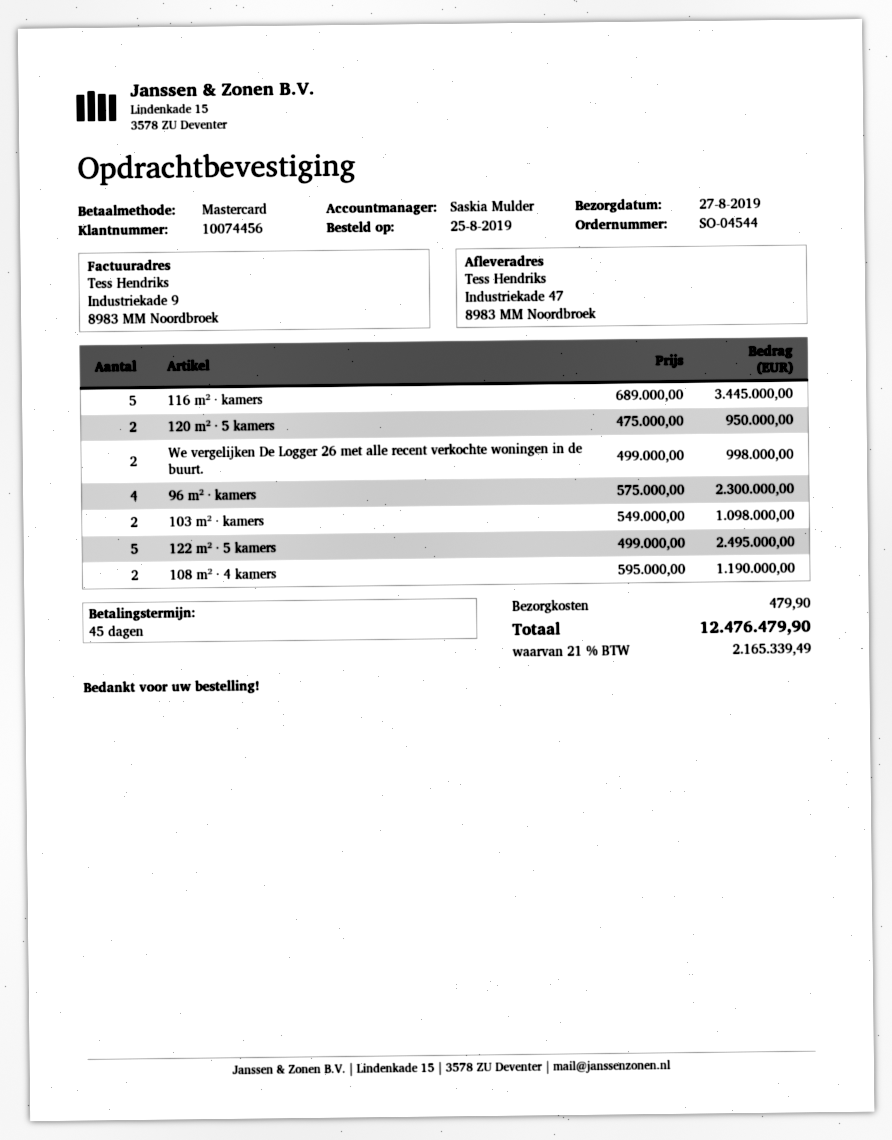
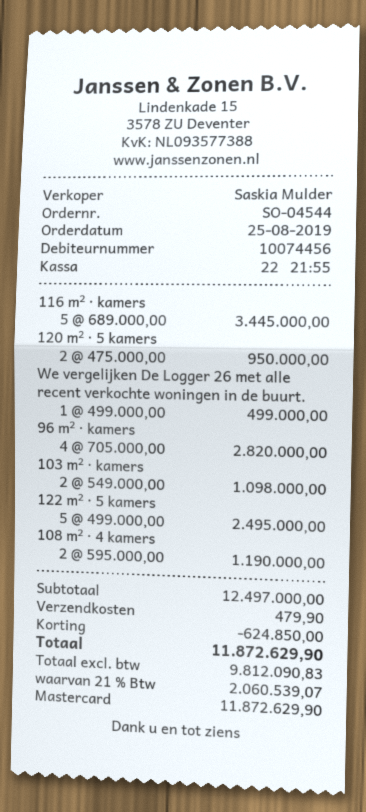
We vergelijken De Logger 26 met alle recent verkochte woningen in de buurt.: 2 x 499000.00 = 998000.00 -> 1 x 499000.00 = 499000.00
96 m² · kamers: 4 x 575000.00 = 2300000.00 -> 4 x 705000.00 = 2820000.00
discount: none -> 624850.00
tax: 21% = 2165339.49 -> 21% = 2060539.07
total: 12476479.90 -> 11872629.90

